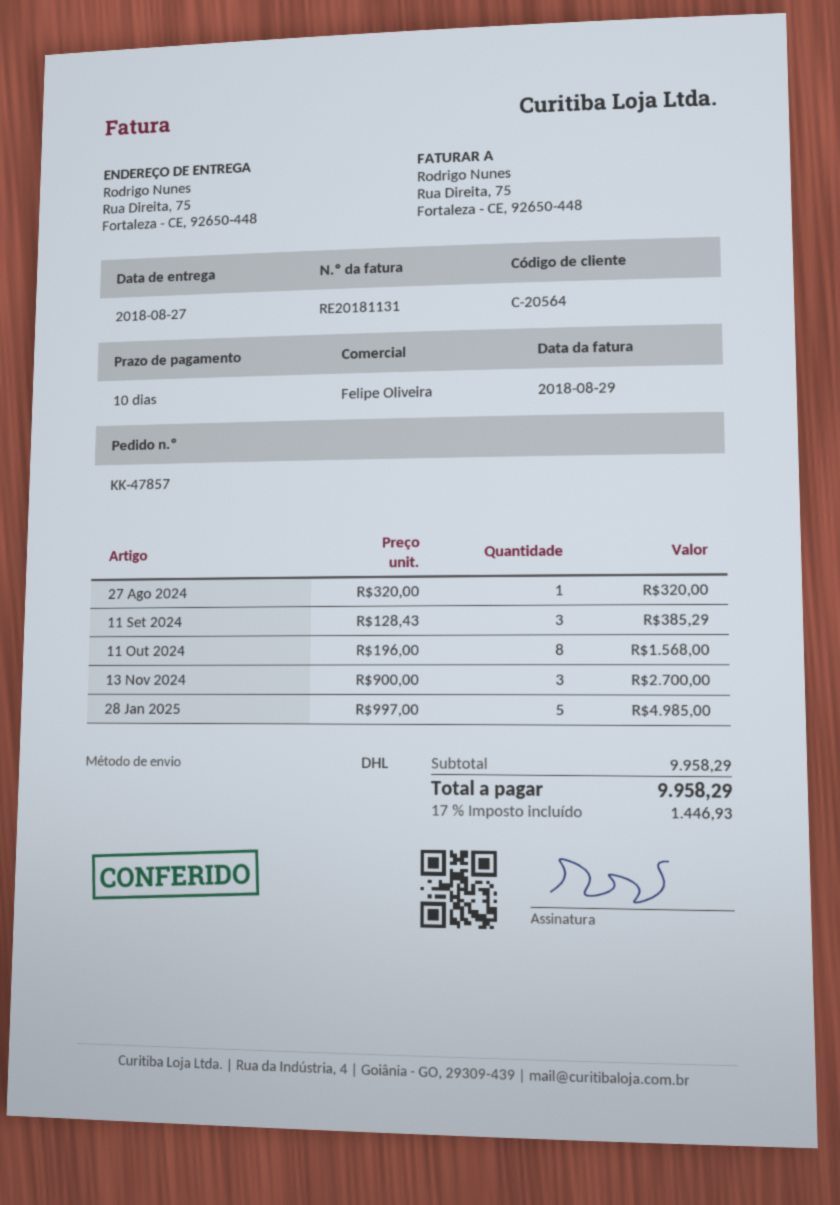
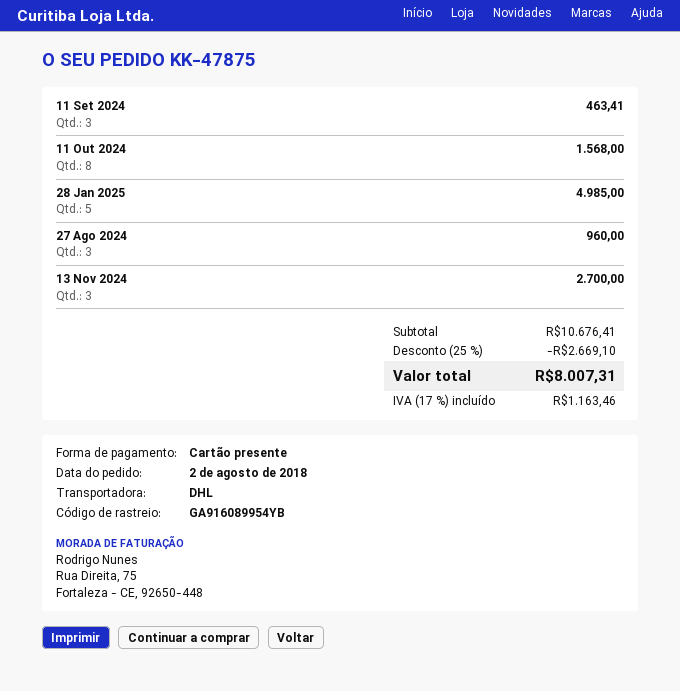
order number: KK-47857 -> KK-47875
27 Ago 2024: 1 for 320.00 -> 3 for 960.00
11 Set 2024: 3 for 385.29 -> 3 for 463.41
subtotal: 9958.29 -> 10676.41
discount: none -> 25% = 2669.10
tax: 17% = 1446.93 -> 17% = 1163.46
total: 9958.29 -> 8007.31

